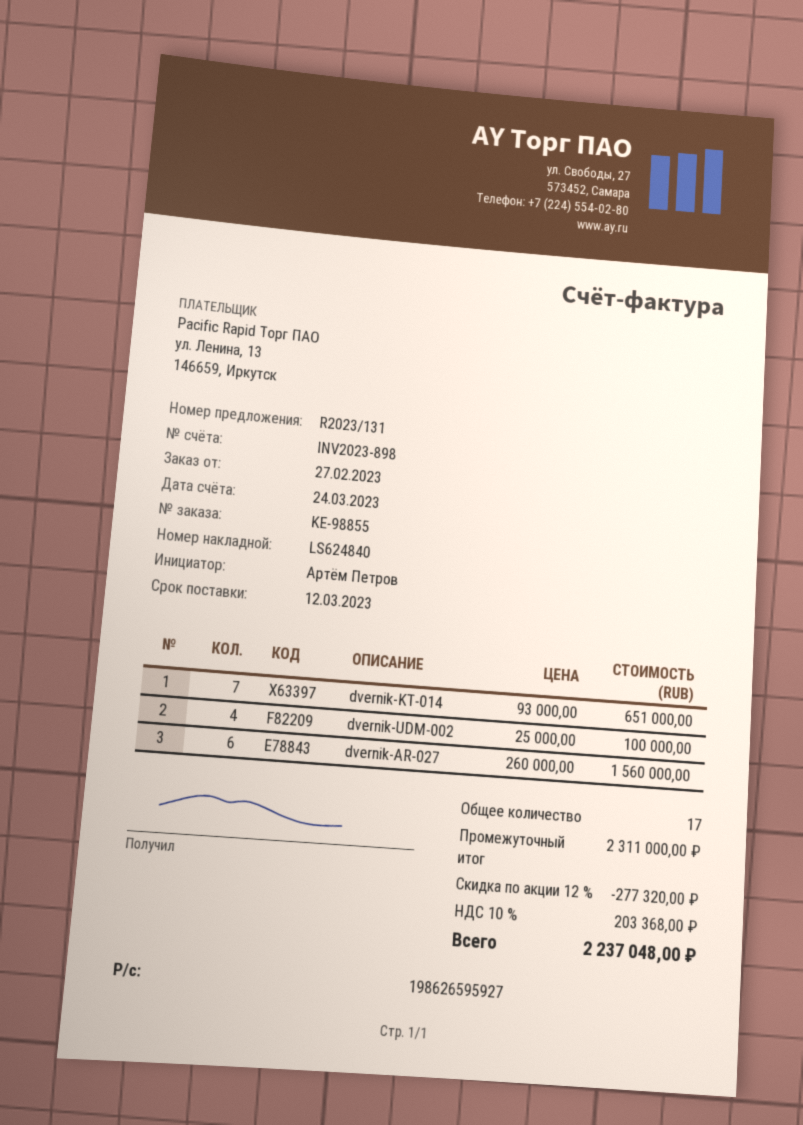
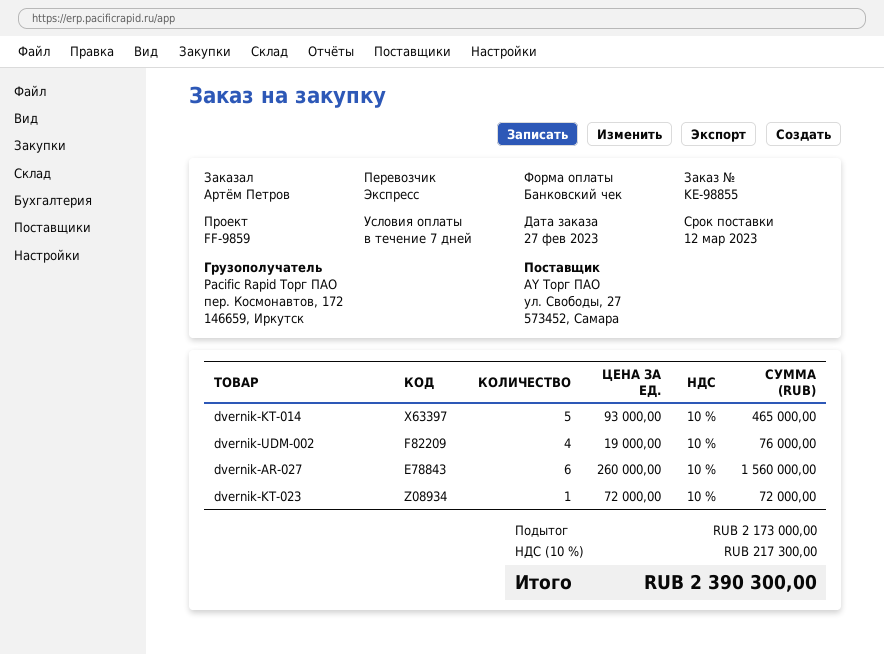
dvernik-KT-014: 7 x 93000.00 = 651000.00 -> 5 x 93000.00 = 465000.00
dvernik-UDM-002: 4 x 25000.00 = 100000.00 -> 4 x 19000.00 = 76000.00
dvernik-KT-023: none -> 1 x 72000.00 = 72000.00
subtotal: 2311000.00 -> 2173000.00
discount: 12% = 277320.00 -> none
tax: 10% = 203368.00 -> 10% = 217300.00
total: 2237048.00 -> 2390300.00

